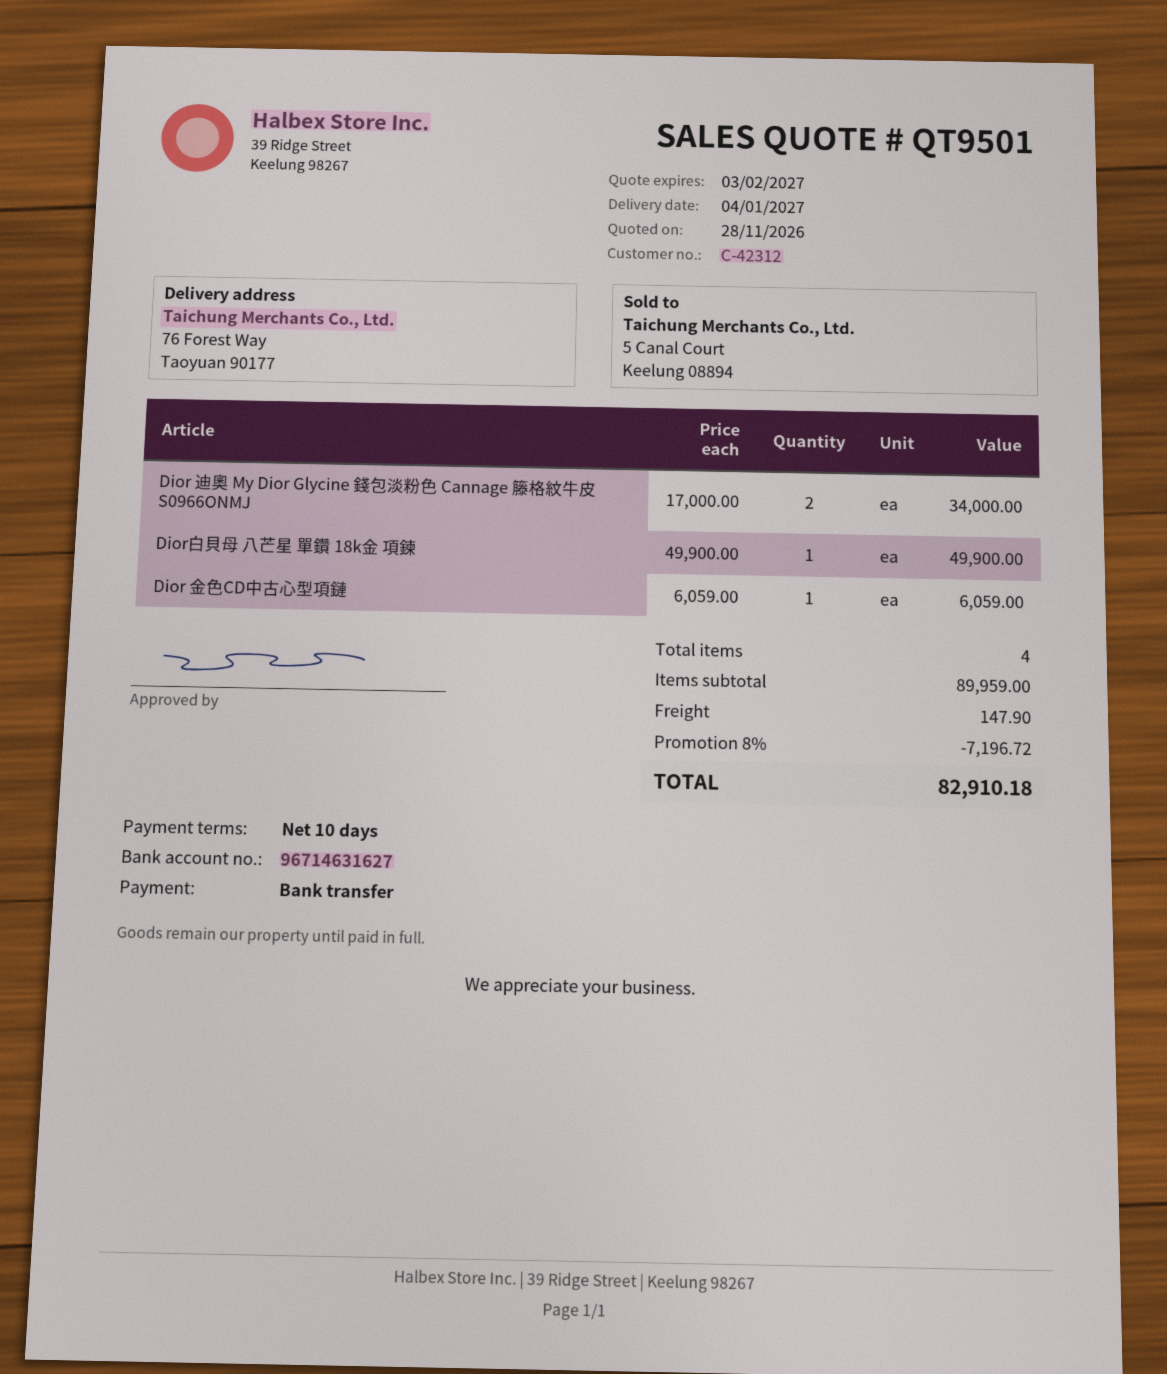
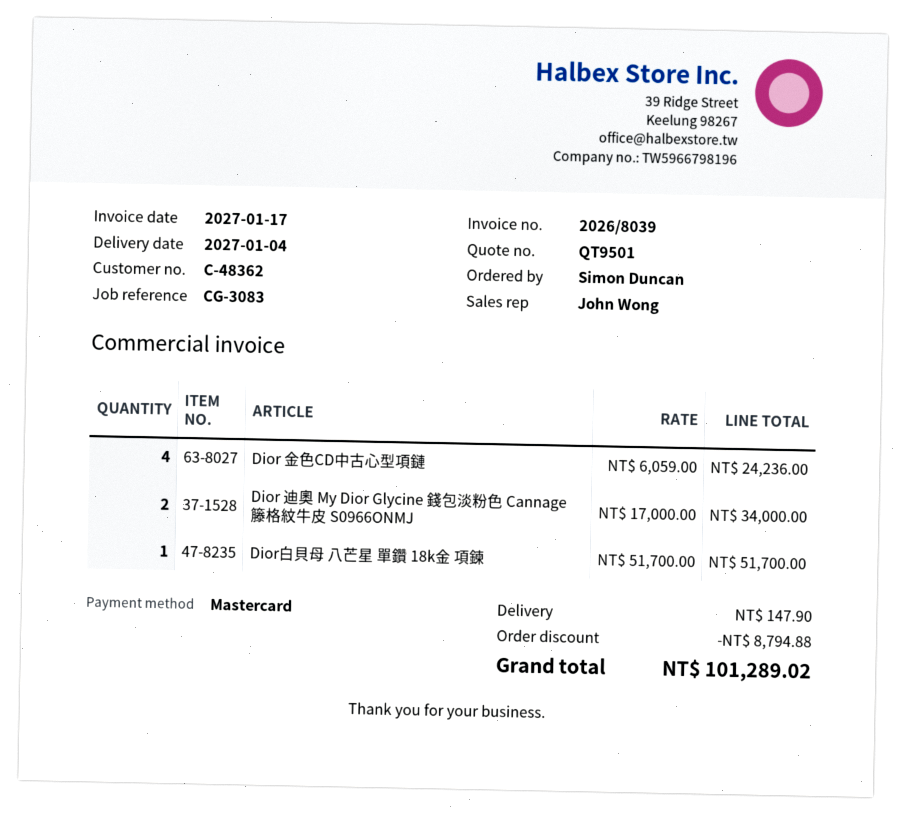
customer number: C-42312 -> C-48362
payment method: bank transfer -> Mastercard
Dior白貝母 八芒星 單鑽 18k金 項鍊: 1 x 49900.00 = 49900.00 -> 1 x 51700.00 = 51700.00
Dior 金色CD中古心型項鏈: 1 x 6059.00 = 6059.00 -> 4 x 6059.00 = 24236.00
discount: 7196.72 -> 8794.88
total: 82910.18 -> 101289.02

